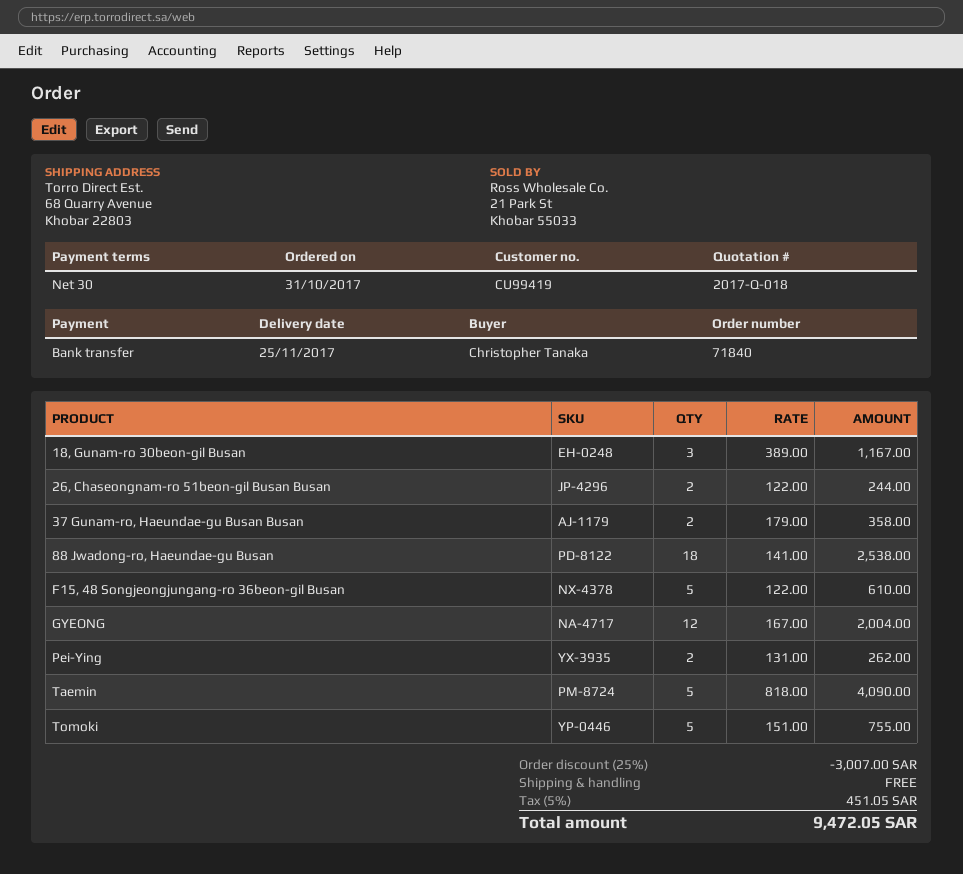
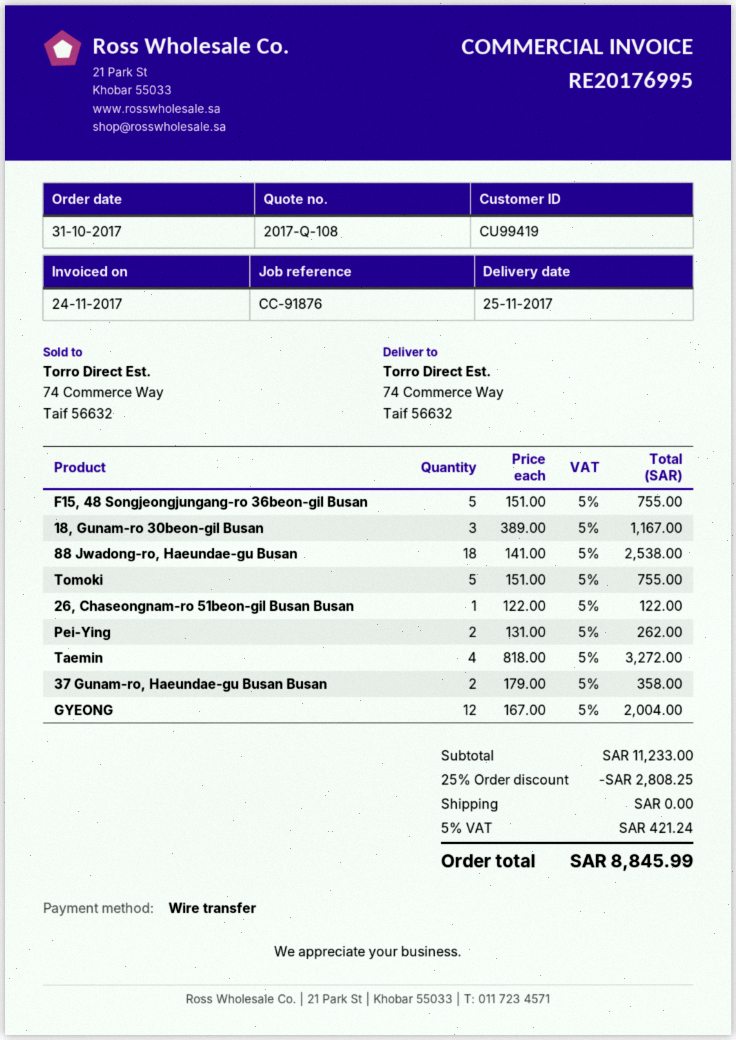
quote number: 2017-Q-018 -> 2017-Q-108
ship to: 68 Quarry Avenue, Khobar 22803 -> 74 Commerce Way, Taif 56632
26, Chaseongnam-ro 51beon-gil Busan Busan: 2 x 122.00 = 244.00 -> 1 x 122.00 = 122.00
F15, 48 Songjeongjungang-ro 36beon-gil Busan: 5 x 122.00 = 610.00 -> 5 x 151.00 = 755.00
Taemin: 5 x 818.00 = 4090.00 -> 4 x 818.00 = 3272.00
discount: 25% = 3007.00 -> 25% = 2808.25
tax: 5% = 451.05 -> 5% = 421.24
total: 9472.05 -> 8845.99

